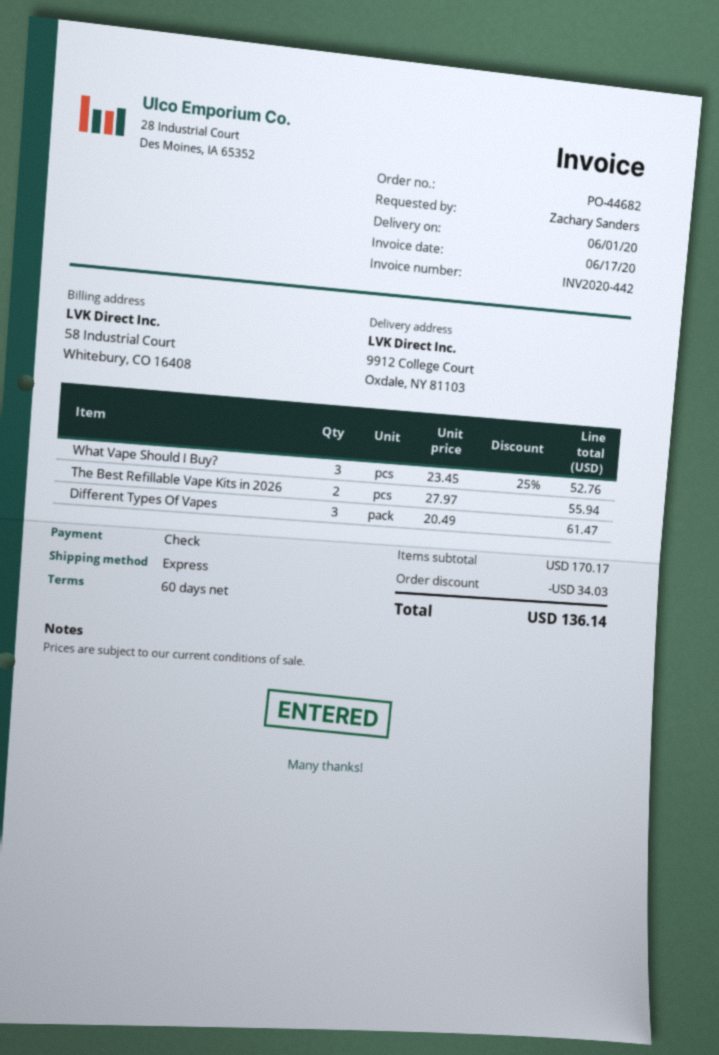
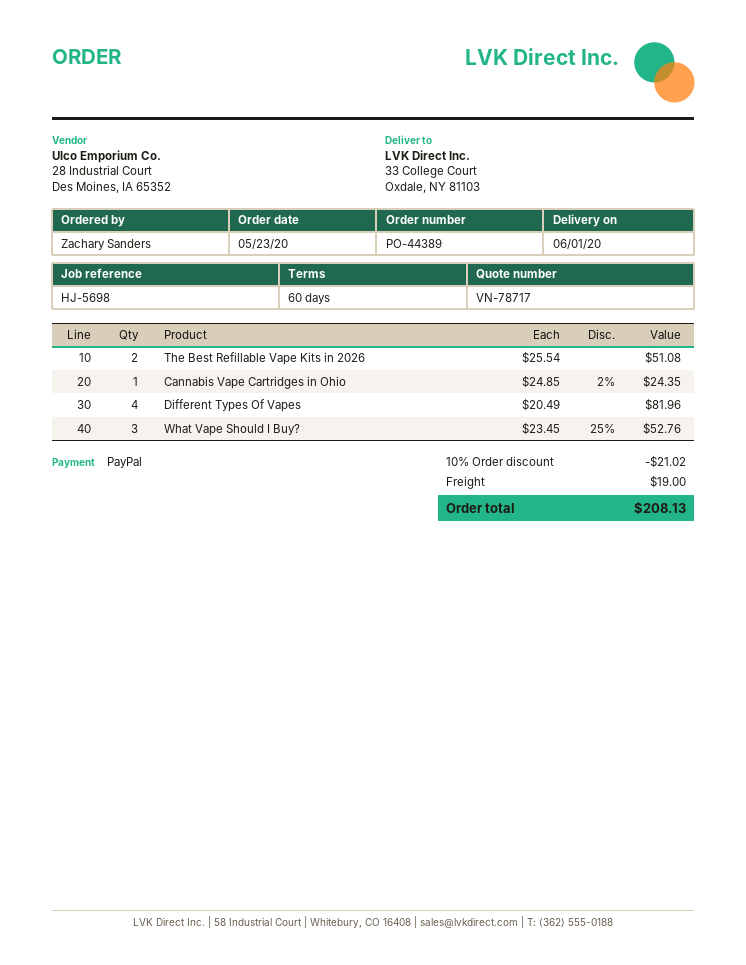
order number: PO-44682 -> PO-44389
payment method: cheque -> PayPal
ship to: 9912 College Court, Oxdale, NY 81103 -> 33 College Court, Oxdale, NY 81103
The Best Refillable Vape Kits in 2026: 2 x 27.97 = 55.94 -> 2 x 25.54 = 51.08
Different Types Of Vapes: 3 x 20.49 = 61.47 -> 4 x 20.49 = 81.96
Cannabis Vape Cartridges in Ohio: none -> 1 x 24.85 - 2% = 24.35
discount: 34.03 -> 21.02
shipping: none -> 19.00
total: 136.14 -> 208.13

